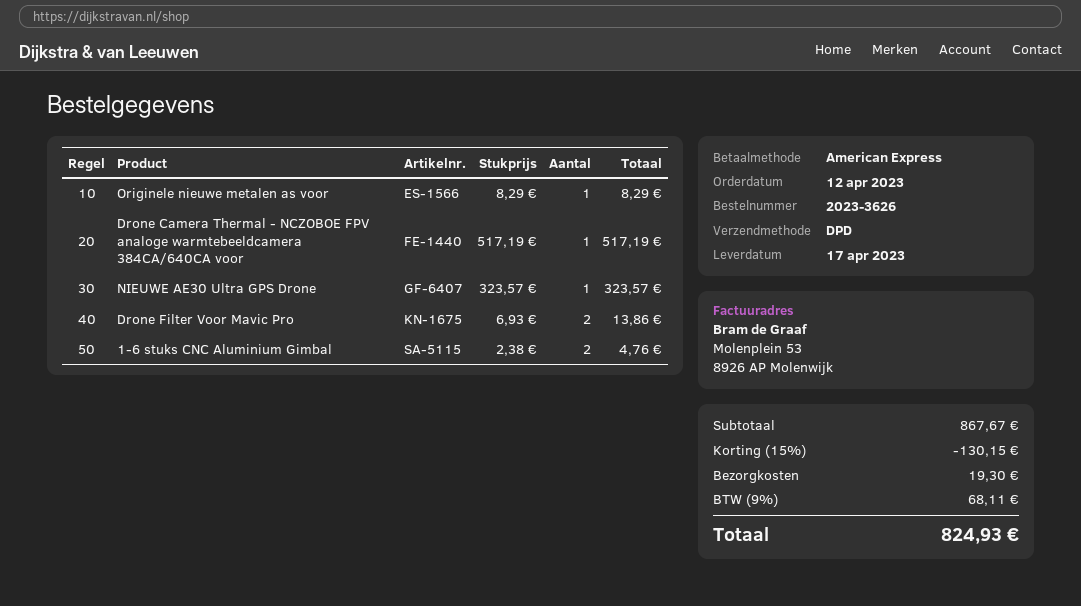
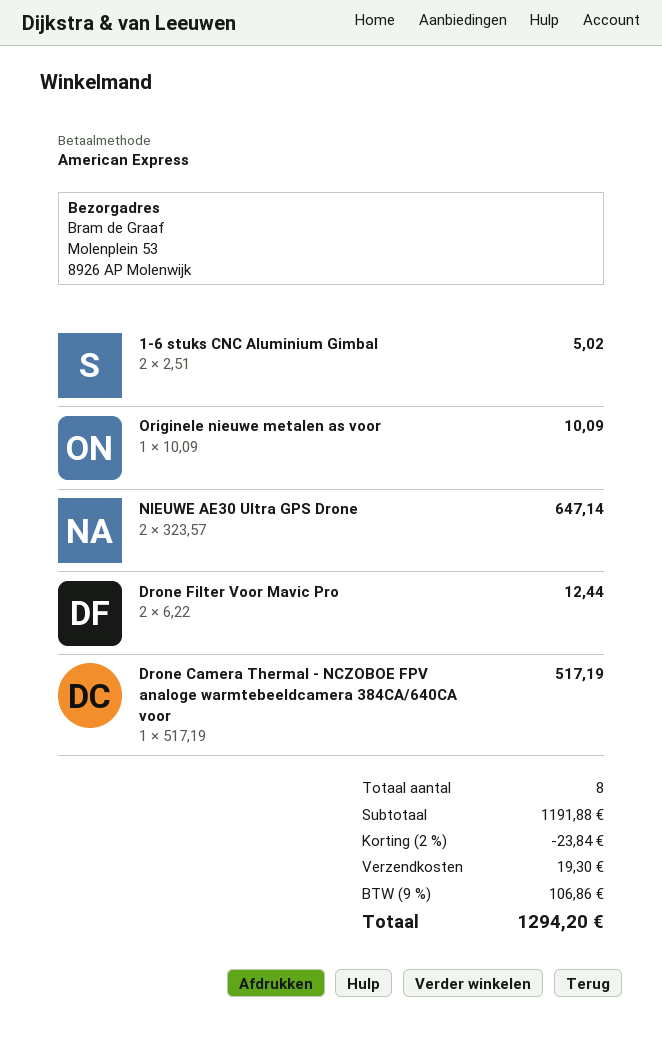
Originele nieuwe metalen as voor: 1 x 8.29 = 8.29 -> 1 x 10.09 = 10.09
NIEUWE AE30 Ultra GPS Drone: 1 x 323.57 = 323.57 -> 2 x 323.57 = 647.14
Drone Filter Voor Mavic Pro: 2 x 6.93 = 13.86 -> 2 x 6.22 = 12.44
1-6 stuks CNC Aluminium Gimbal: 2 x 2.38 = 4.76 -> 2 x 2.51 = 5.02
subtotal: 867.67 -> 1191.88
discount: 15% = 130.15 -> 2% = 23.84
tax: 9% = 68.11 -> 9% = 106.86
total: 824.93 -> 1294.20

